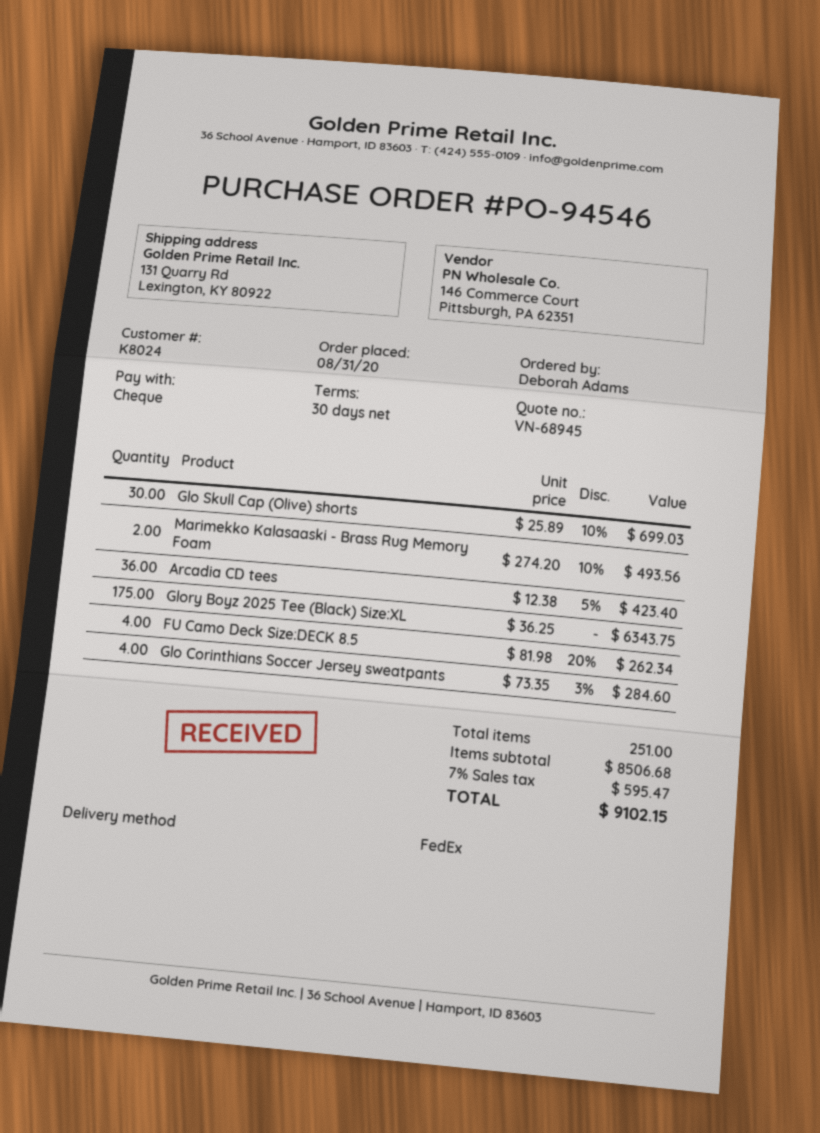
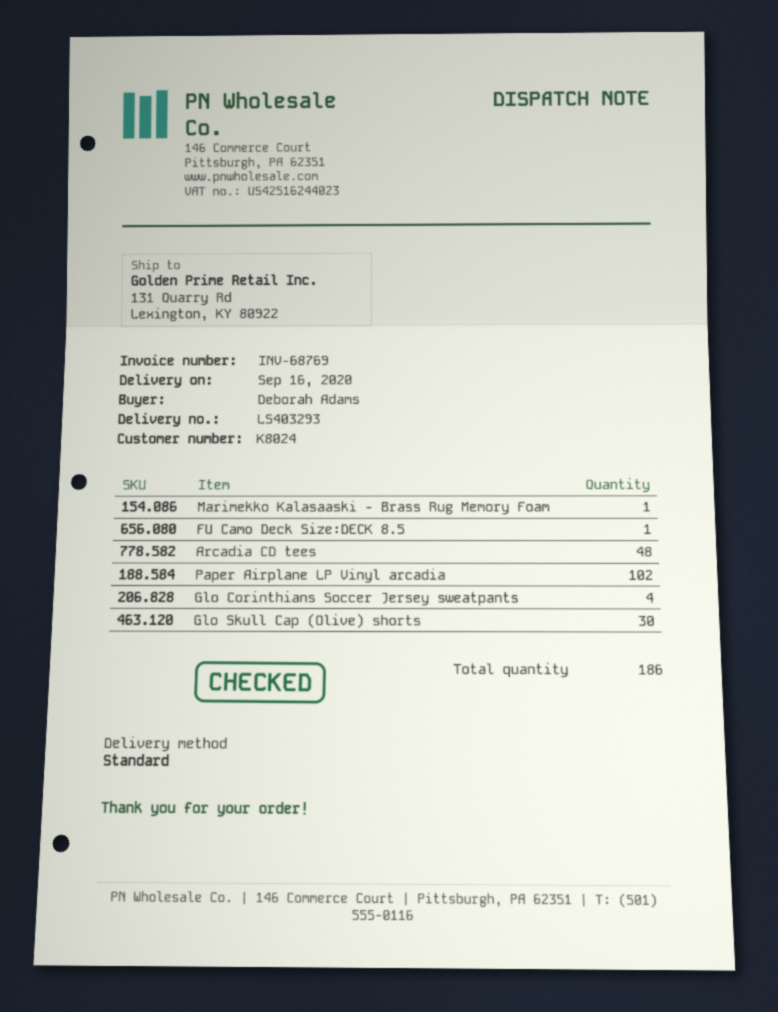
shipping method: FedEx -> standard
Marimekko Kalasaaski - Brass Rug Memory Foam: 2 -> 1
Arcadia CD tees: 36 -> 48
Glory Boyz 2025 Tee (Black) Size:XL: 175 -> none
FU Camo Deck Size:DECK 8.5: 4 -> 1
Paper Airplane LP Vinyl arcadia: none -> 102
total quantity: 251 -> 186

